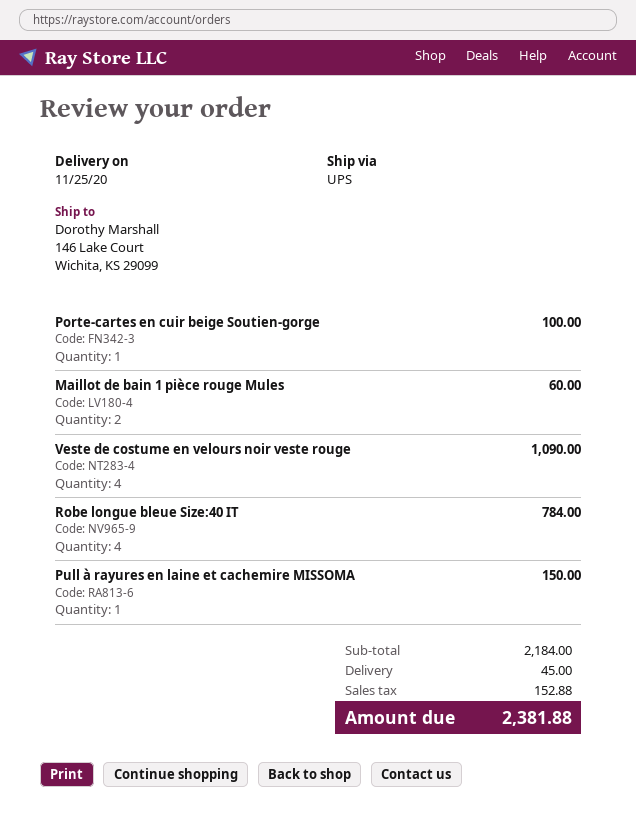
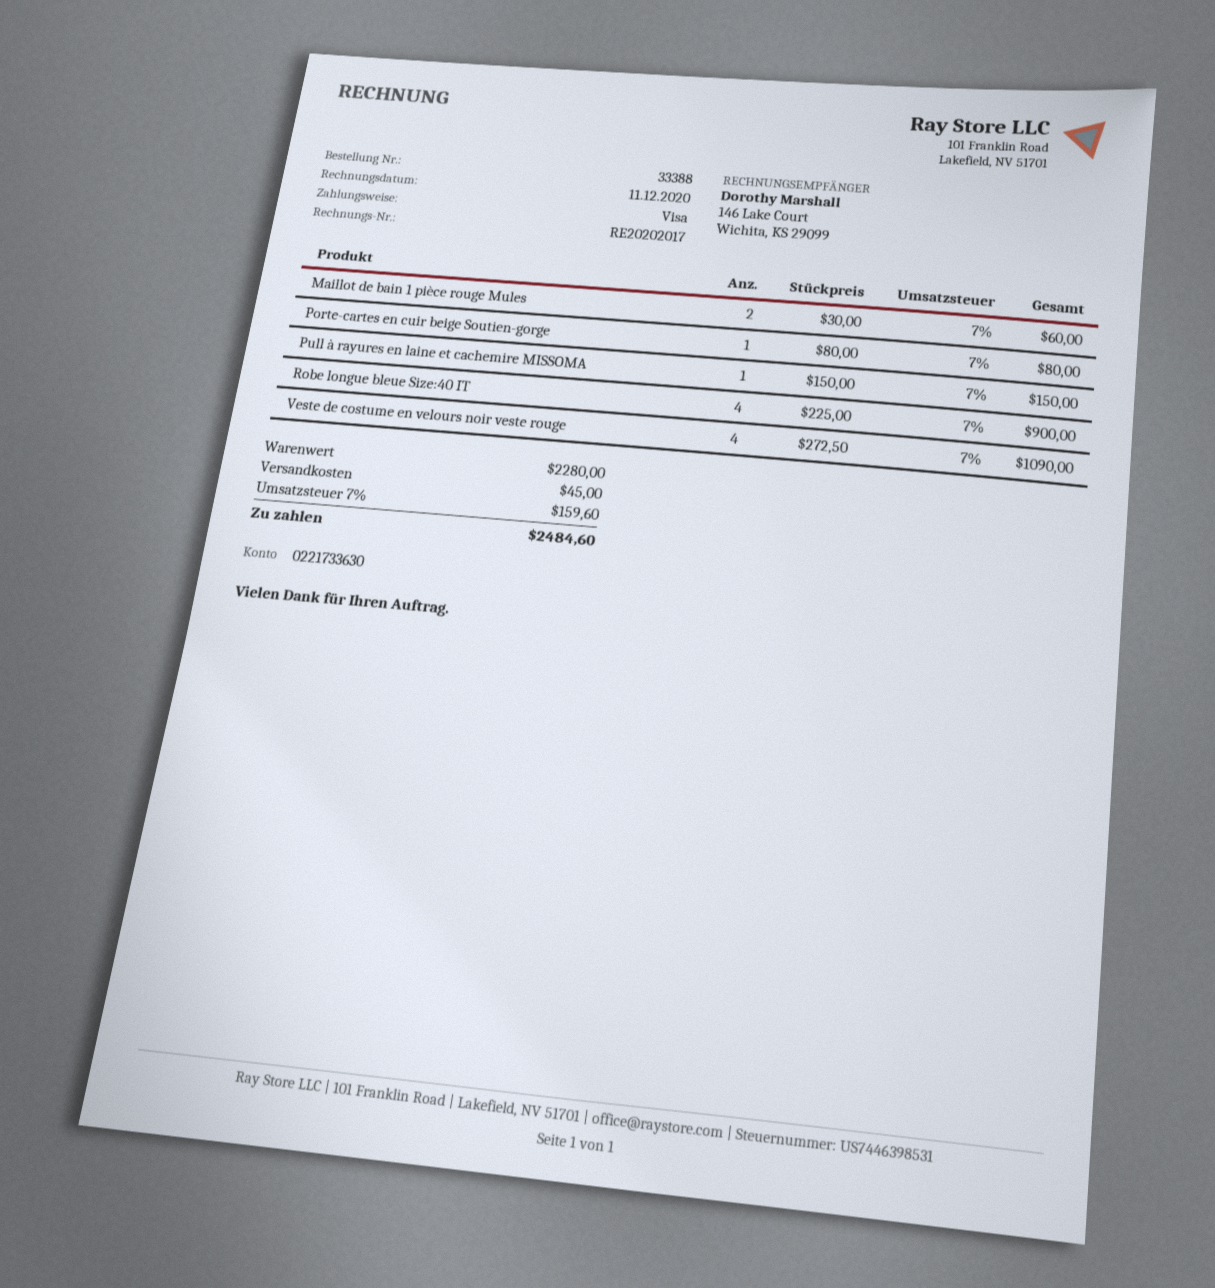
Porte-cartes en cuir beige Soutien-gorge: 1 for 100.00 -> 1 for 80.00
Robe longue bleue Size:40 IT: 4 for 784.00 -> 4 for 900.00
subtotal: 2184.00 -> 2280.00
tax: 152.88 -> 159.60
total: 2381.88 -> 2484.60

